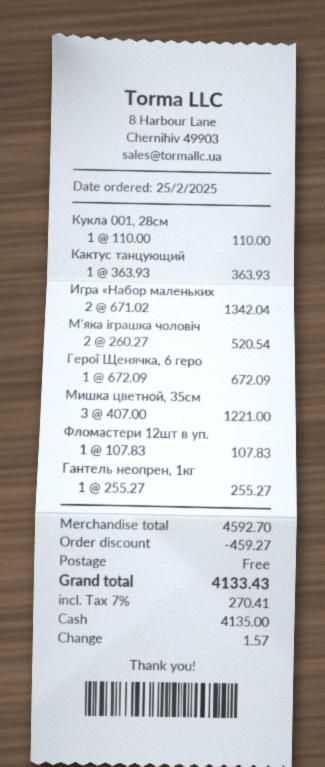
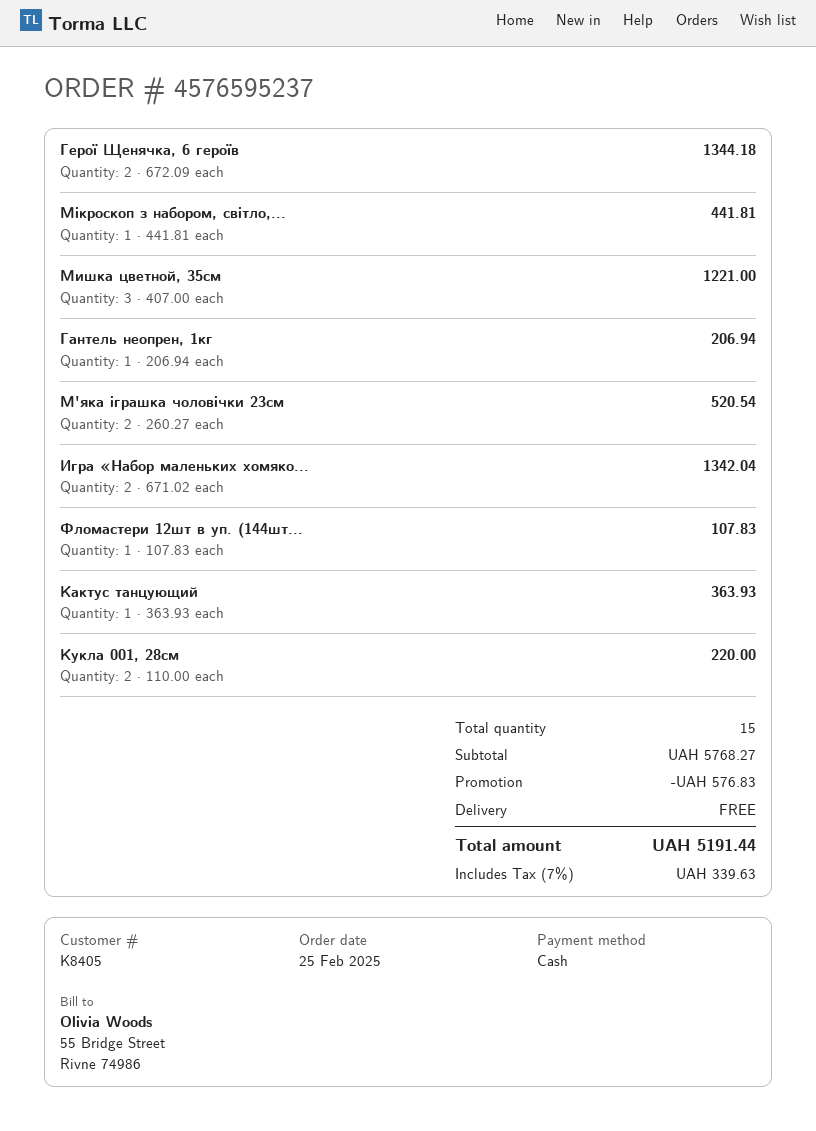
Кукла 001, 28см: 1 x 110.00 = 110.00 -> 2 x 110.00 = 220.00
Герої Щенячка, 6 геро: 1 x 672.09 = 672.09 -> 2 x 672.09 = 1344.18
Гантель неопрен, 1кг: 1 x 255.27 = 255.27 -> 1 x 206.94 = 206.94
Мікроскоп з набором, світло,...: none -> 1 x 441.81 = 441.81
subtotal: 4592.70 -> 5768.27
discount: 459.27 -> 576.83
tax: 7% = 270.41 -> 7% = 339.63
total: 4133.43 -> 5191.44

